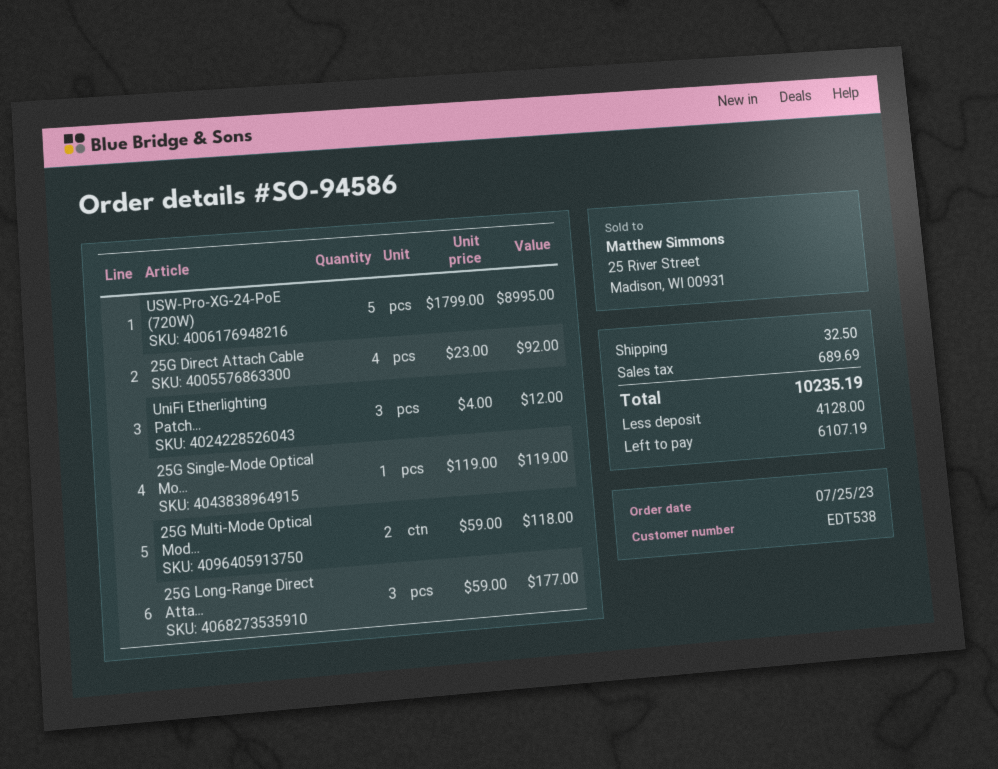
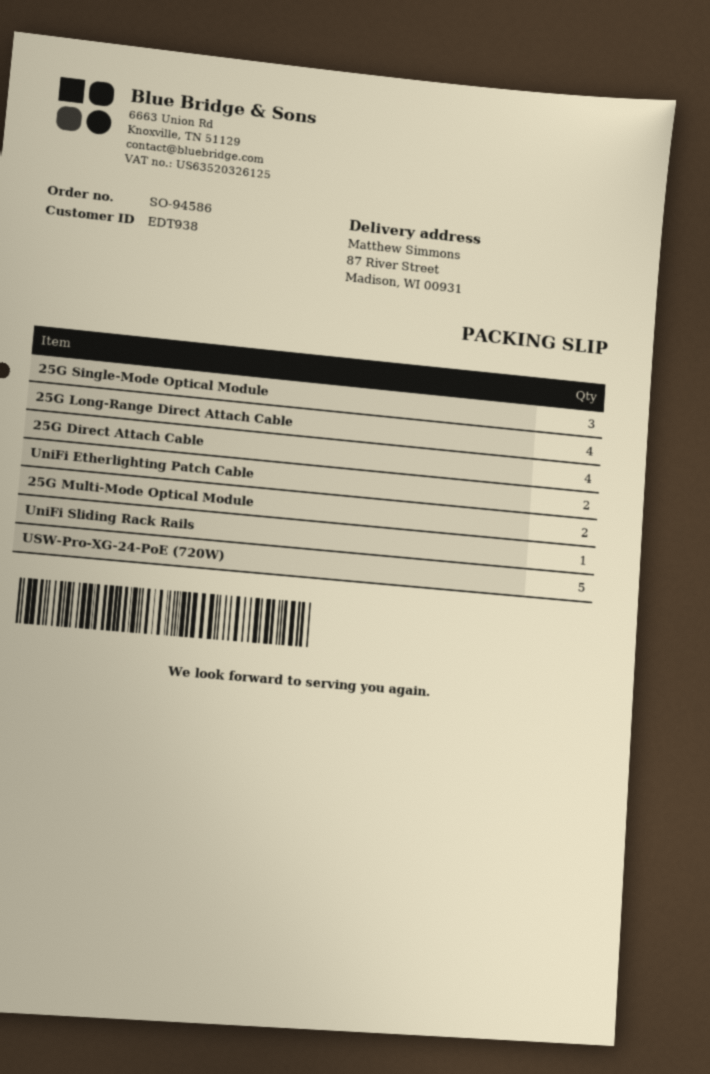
customer number: EDT538 -> EDT938
UniFi Etherlighting Patch...: 3 -> 2
25G Single-Mode Optical Mo...: 1 -> 3
25G Long-Range Direct Atta...: 3 -> 4
UniFi Sliding Rack Rails: none -> 1

